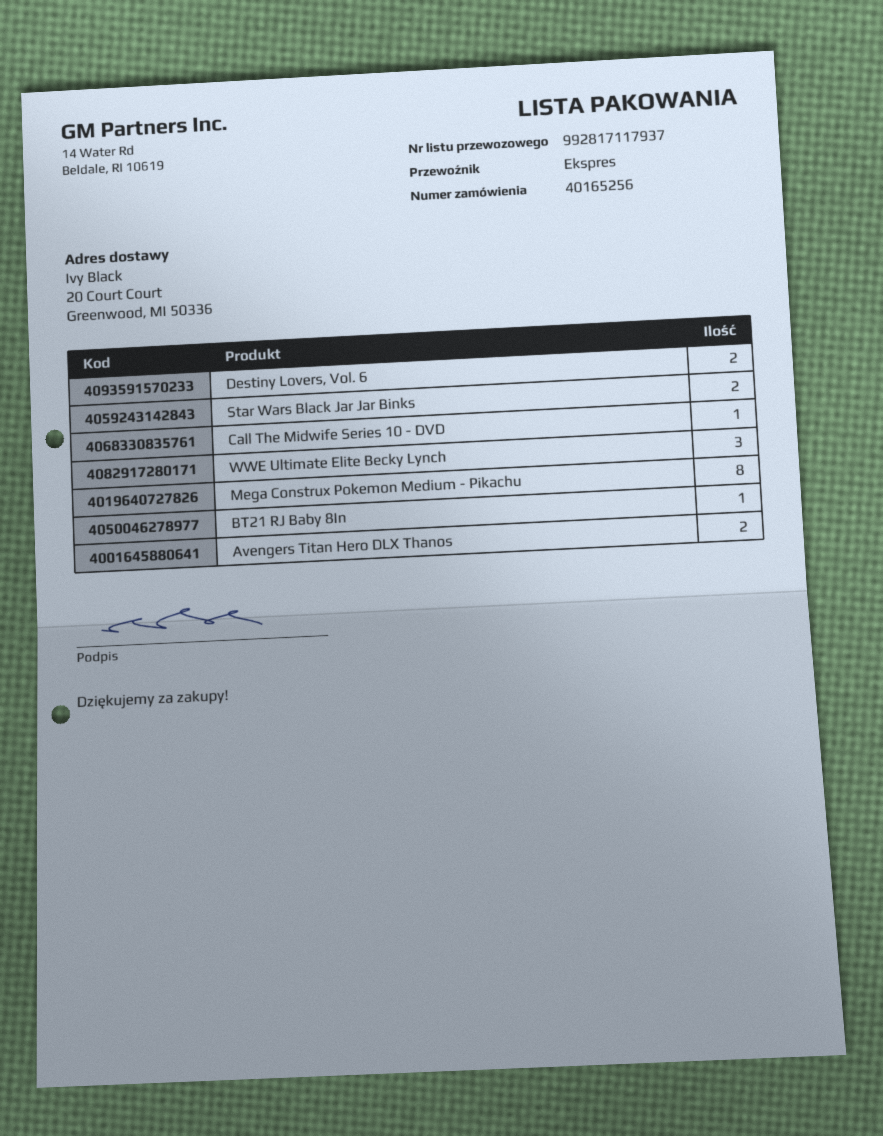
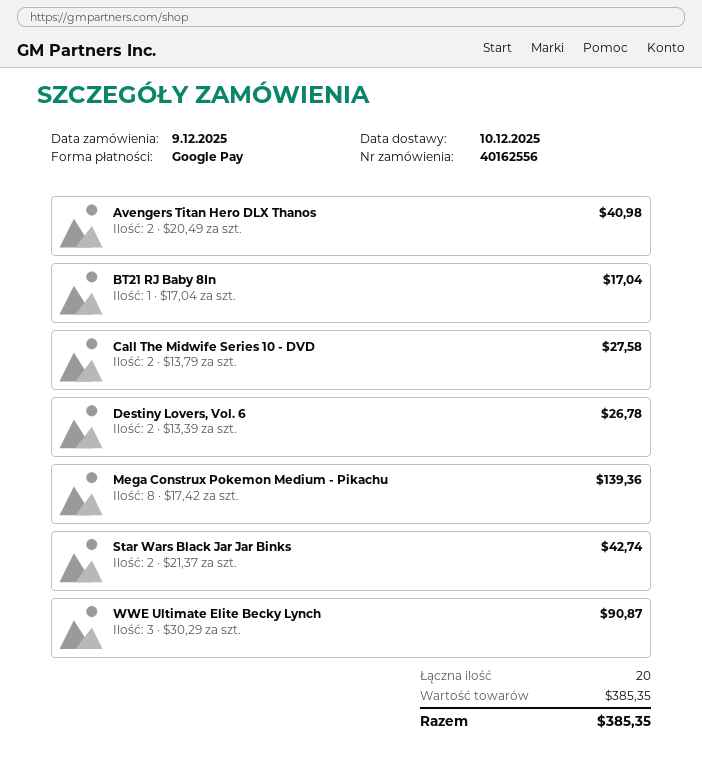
order number: 40165256 -> 40162556
Call The Midwife Series 10 - DVD: 1 -> 2

